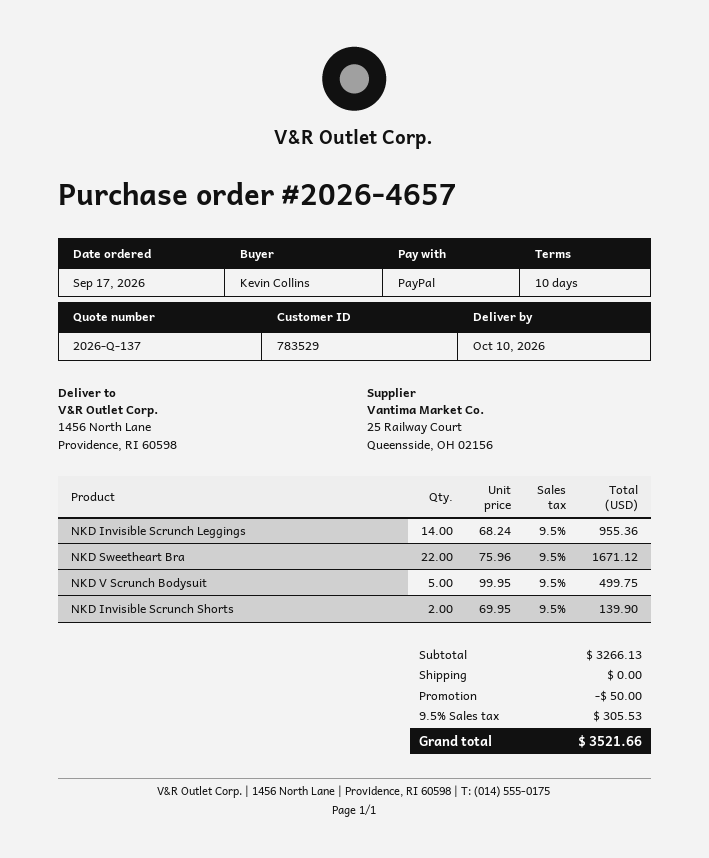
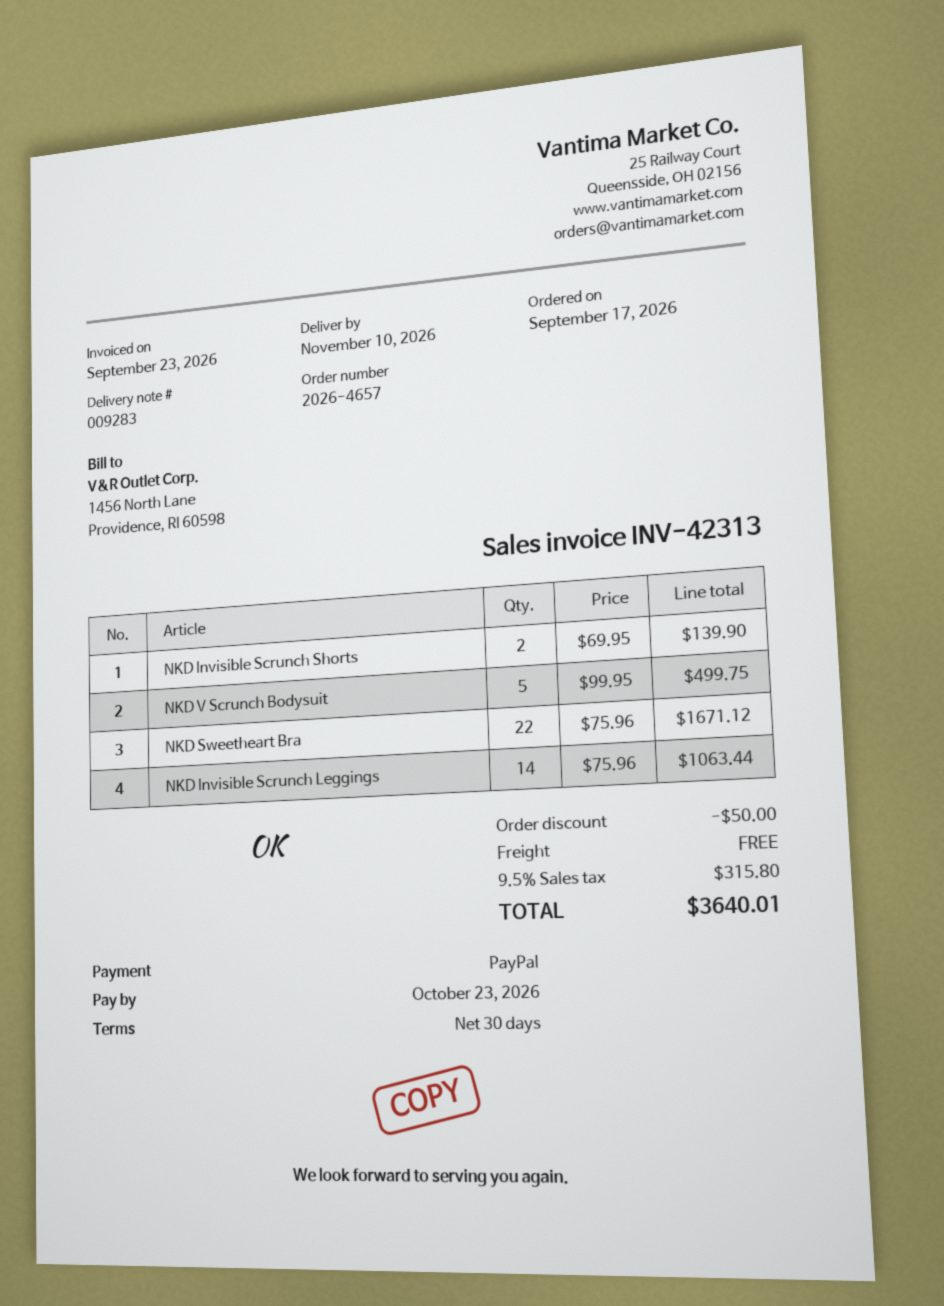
delivery date: 2026-10-10 -> 2026-11-10
payment terms: 10 days -> 30 days
NKD Invisible Scrunch Leggings: 14 x 68.24 = 955.36 -> 14 x 75.96 = 1063.44
tax: 9.5% = 305.53 -> 9.5% = 315.80
total: 3521.66 -> 3640.01

